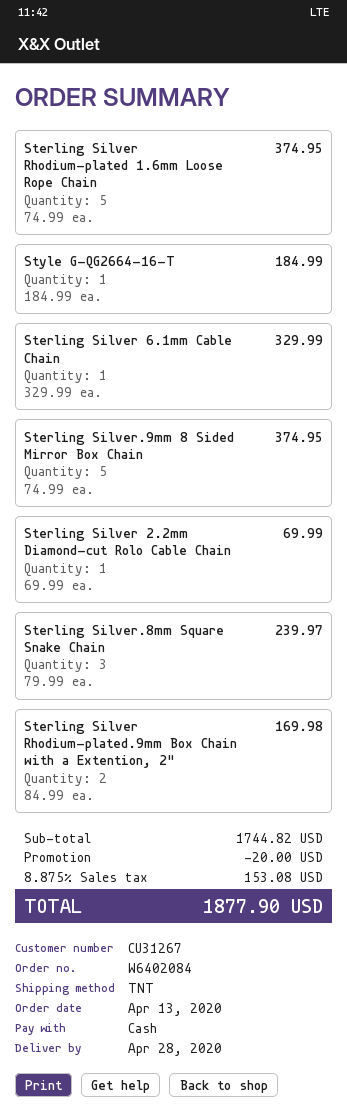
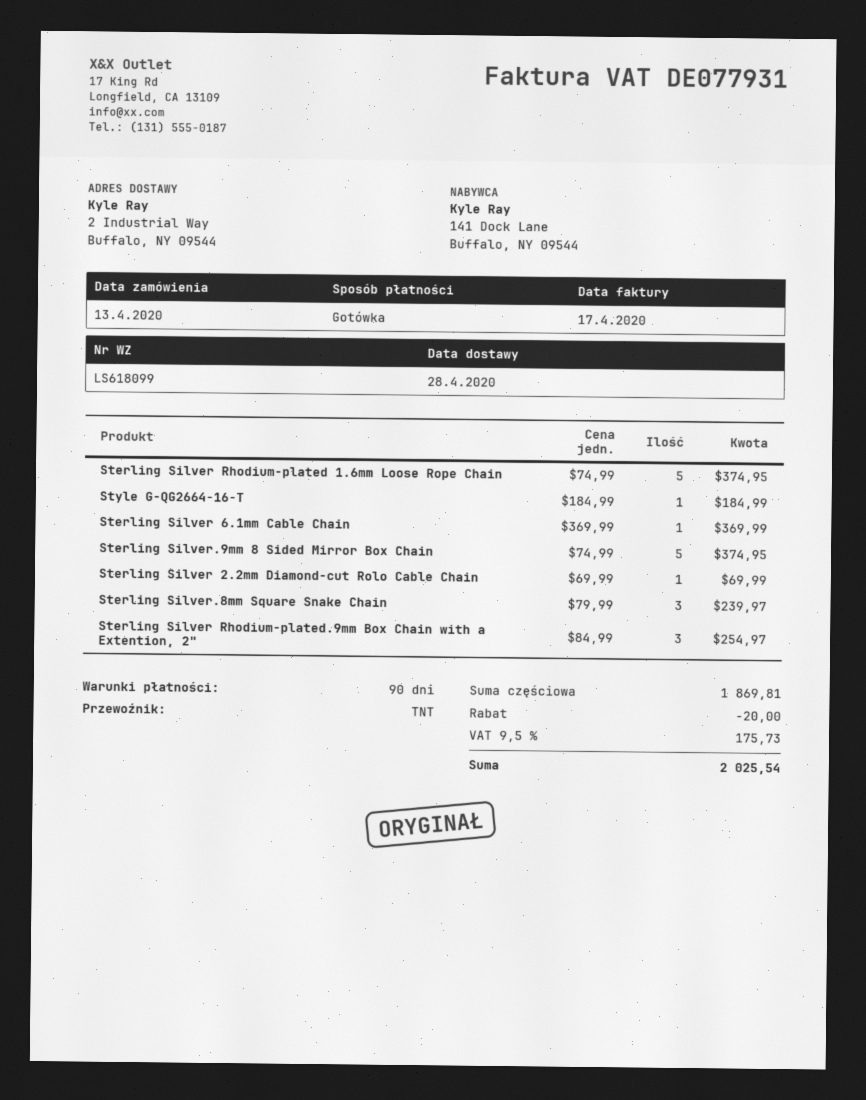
Sterling Silver 6.1mm Cable Chain: 1 x 329.99 = 329.99 -> 1 x 369.99 = 369.99
Sterling Silver Rhodium-plated.9mm Box Chain with a Extention, 2": 2 x 84.99 = 169.98 -> 3 x 84.99 = 254.97
subtotal: 1744.82 -> 1869.81
tax: 8.875% = 153.08 -> 9.5% = 175.73
total: 1877.90 -> 2025.54

